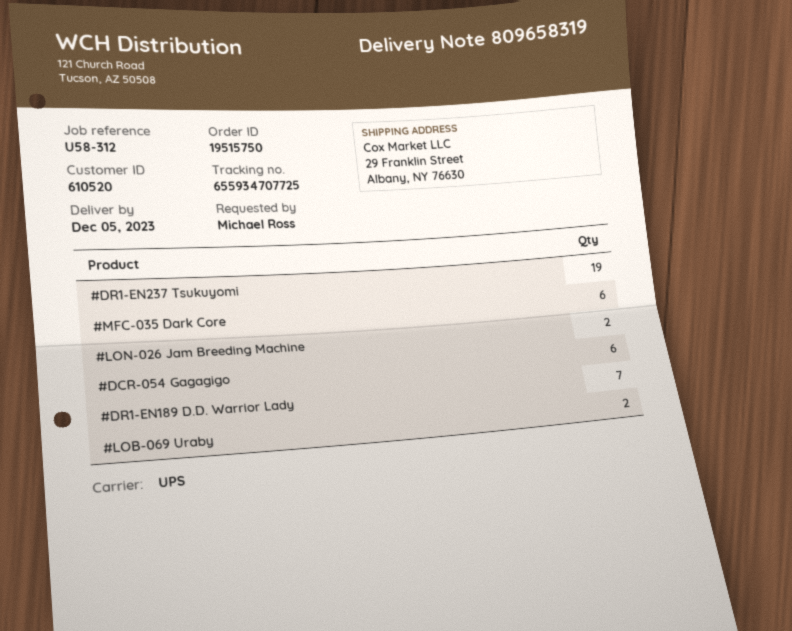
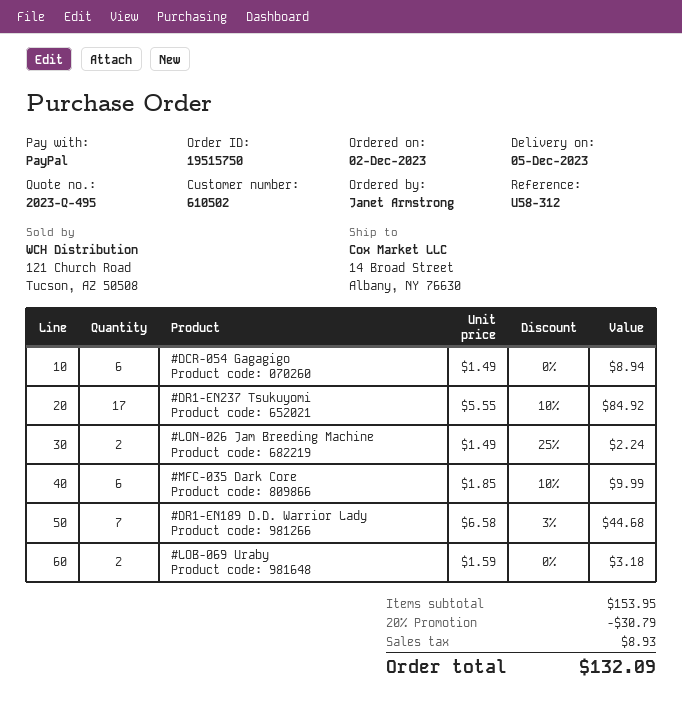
customer number: 610520 -> 610502
ordered by: Michael Ross -> Janet Armstrong
ship to: 29 Franklin Street, Albany, NY 76630 -> 14 Broad Street, Albany, NY 76630
#DR1-EN237 Tsukuyomi: 19 -> 17

